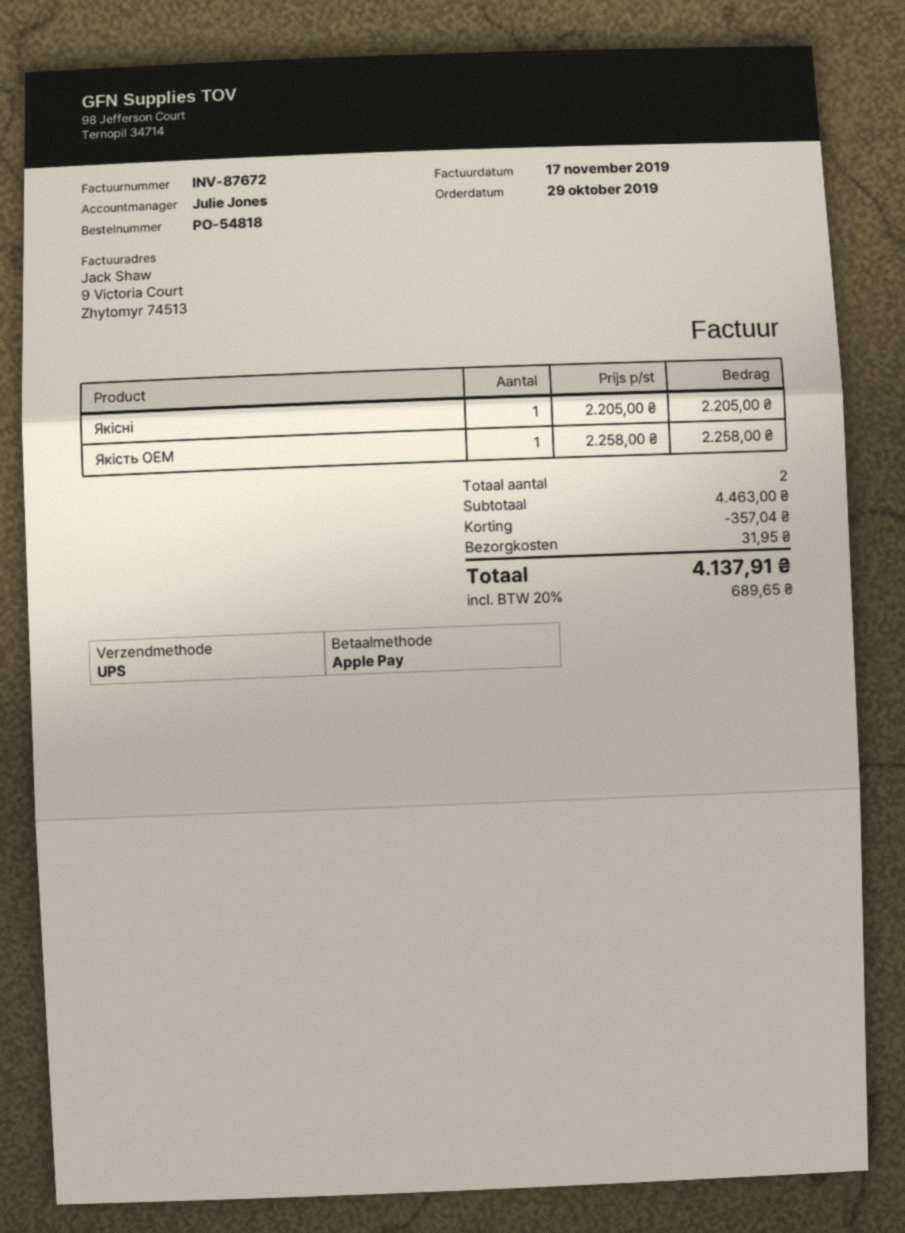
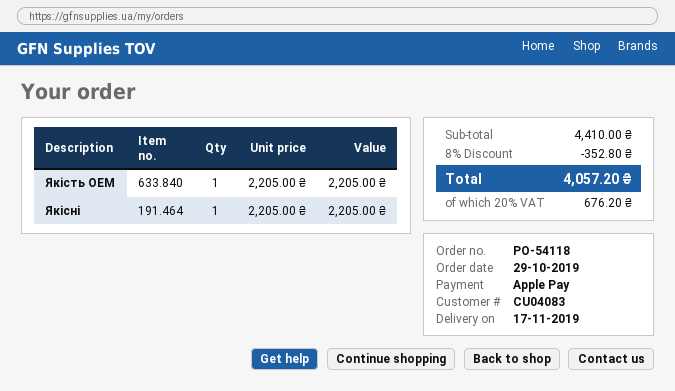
order number: PO-54818 -> PO-54118
Якість OEM: 1 x 2258.00 = 2258.00 -> 1 x 2205.00 = 2205.00
subtotal: 4463.00 -> 4410.00
discount: 357.04 -> 352.80
shipping: 31.95 -> none
tax: 20% = 689.65 -> 20% = 676.20
total: 4137.91 -> 4057.20

